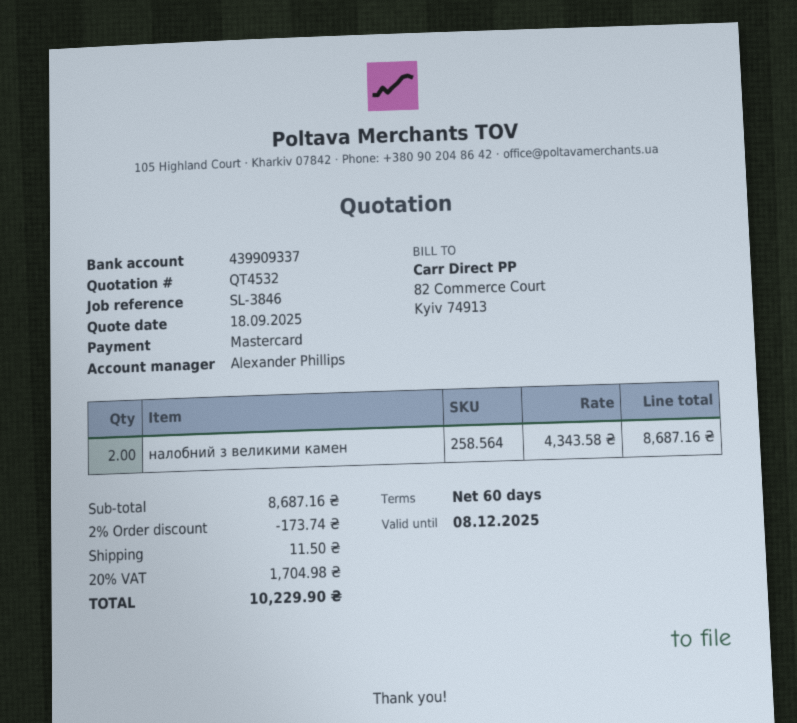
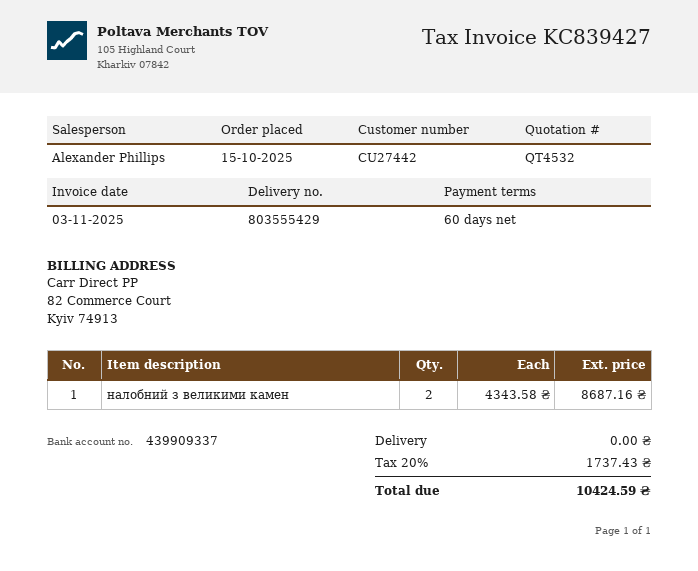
discount: 2% = 173.74 -> none
shipping: 11.50 -> 0.00
tax: 20% = 1704.98 -> 20% = 1737.43
total: 10229.90 -> 10424.59

